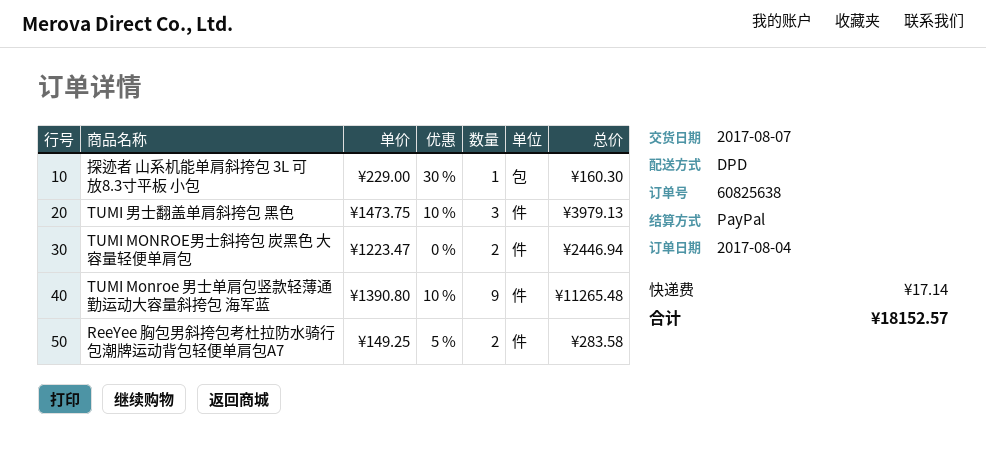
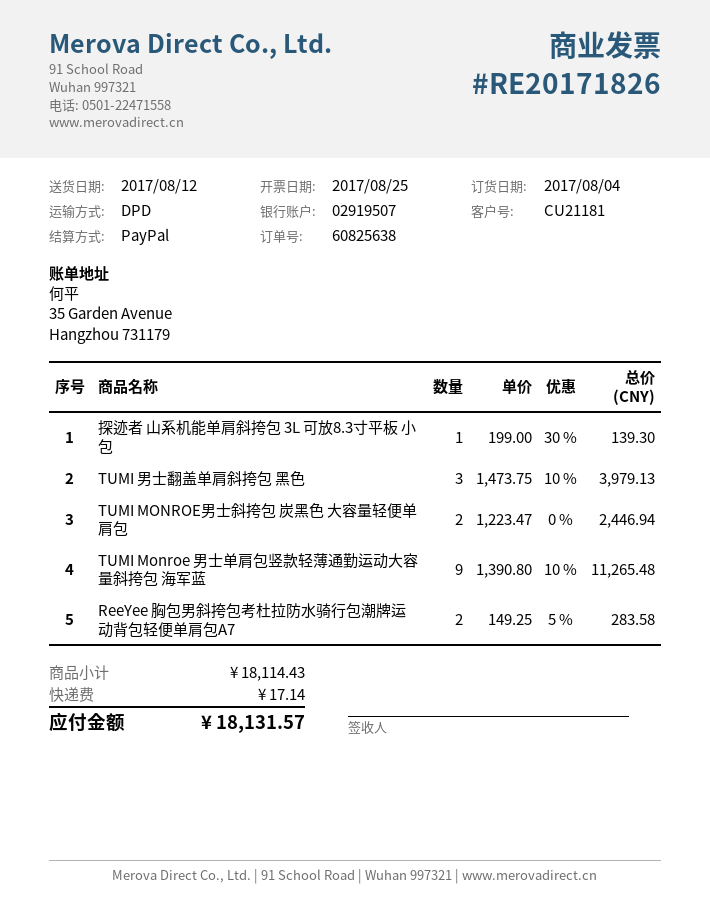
delivery date: 2017-08-07 -> 2017-08-12
探迹者 山系机能单肩斜挎包 3L 可放8.3寸平板 小包: 1 x 229.00 - 30% = 160.30 -> 1 x 199.00 - 30% = 139.30
total: 18152.57 -> 18131.57

